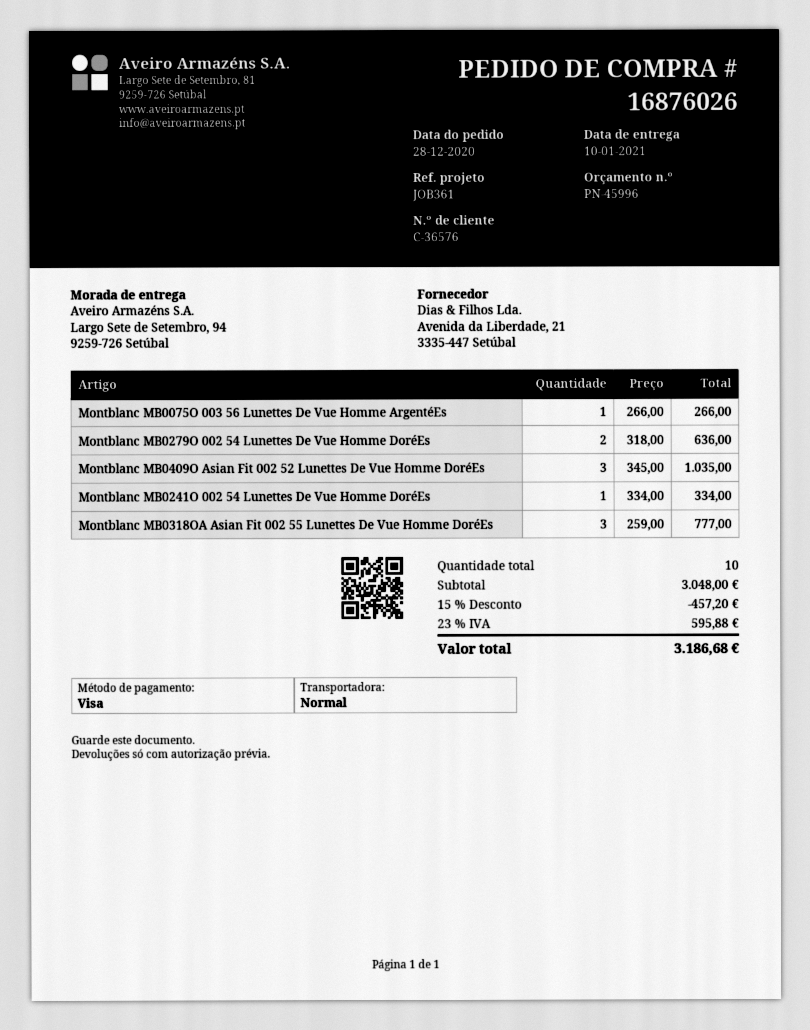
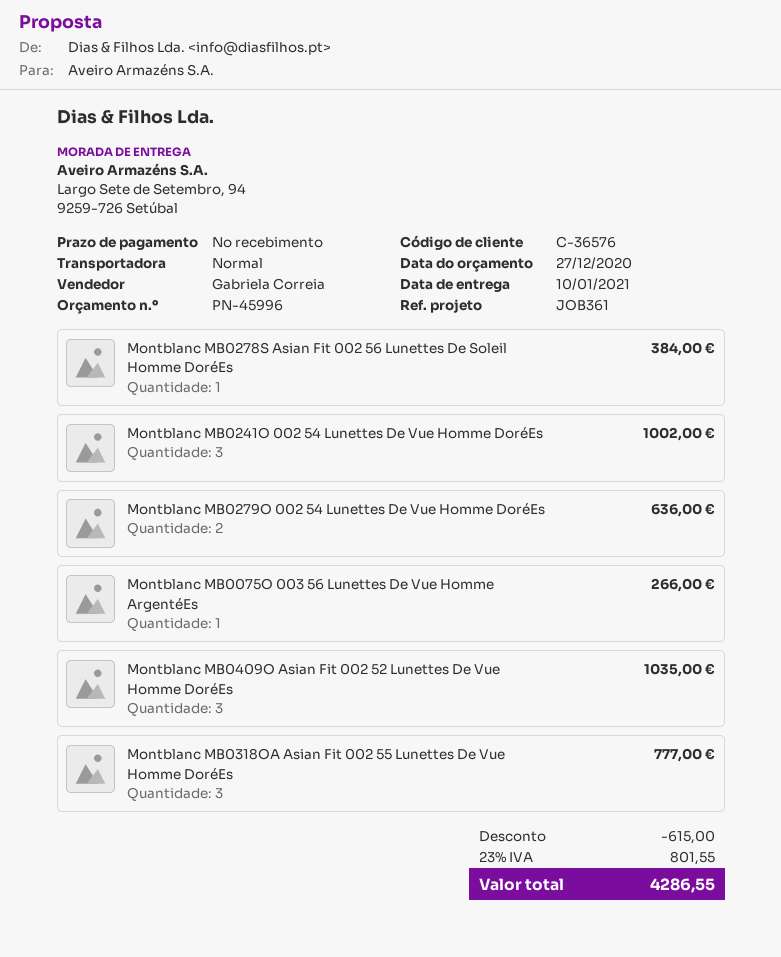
Montblanc MB0241O 002 54 Lunettes De Vue Homme DoréEs: 1 for 334.00 -> 3 for 1002.00
Montblanc MB0278S Asian Fit 002 56 Lunettes De Soleil Homme DoréEs: none -> 1 for 384.00
discount: 457.20 -> 615.00
tax: 23% = 595.88 -> 23% = 801.55
total: 3186.68 -> 4286.55

